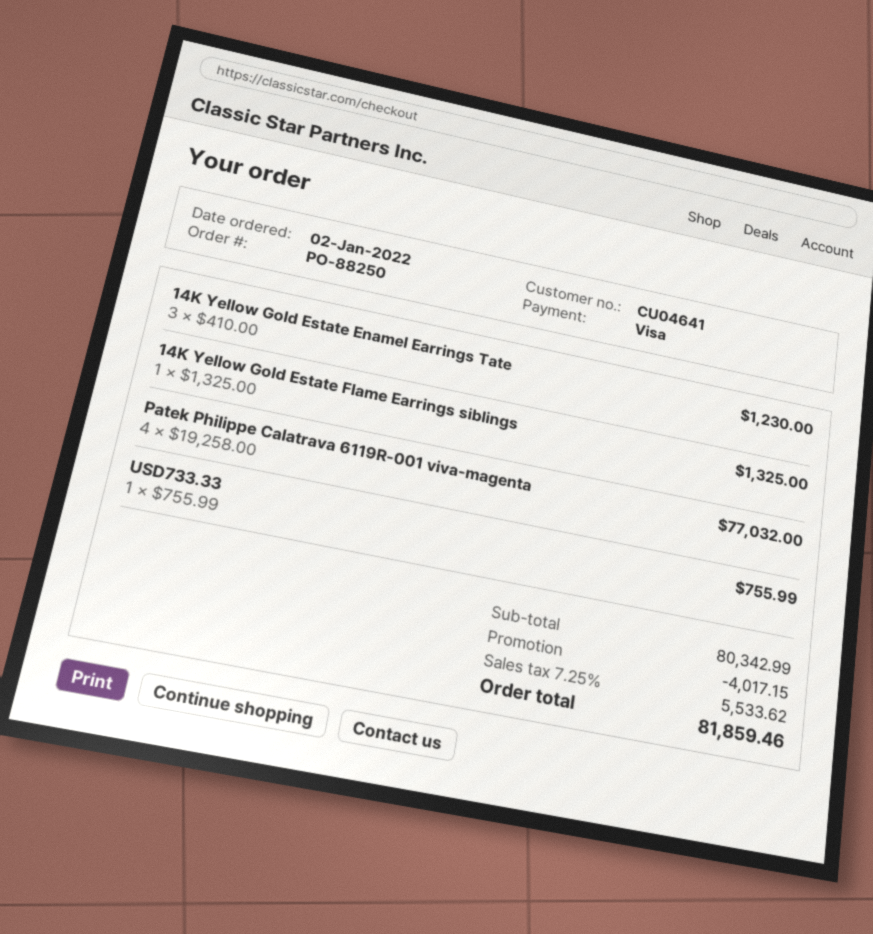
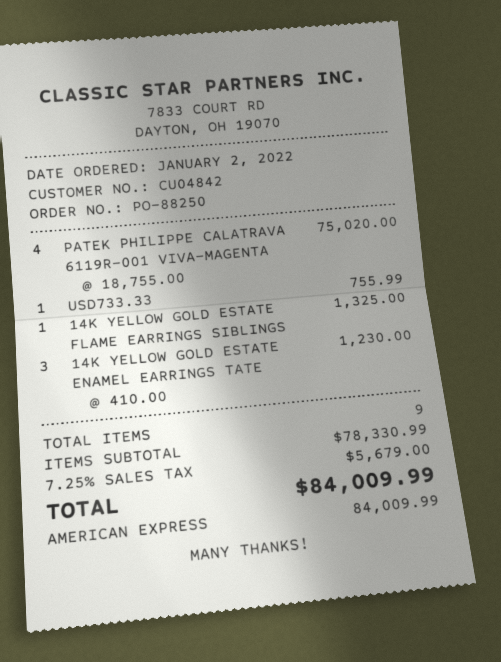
customer number: CU04641 -> CU04842
payment method: Visa -> American Express
Patek Philippe Calatrava 6119R-001 viva-magenta: 4 x 19258.00 = 77032.00 -> 4 x 18755.00 = 75020.00
subtotal: 80342.99 -> 78330.99
discount: 4017.15 -> none
tax: 7.25% = 5533.62 -> 7.25% = 5679.00
total: 81859.46 -> 84009.99

